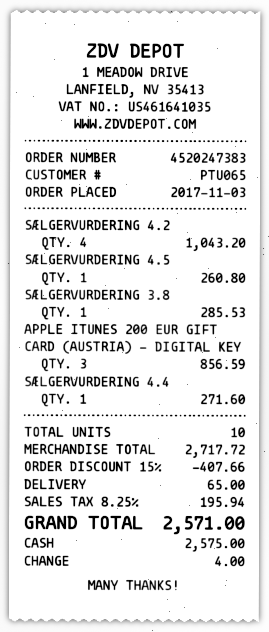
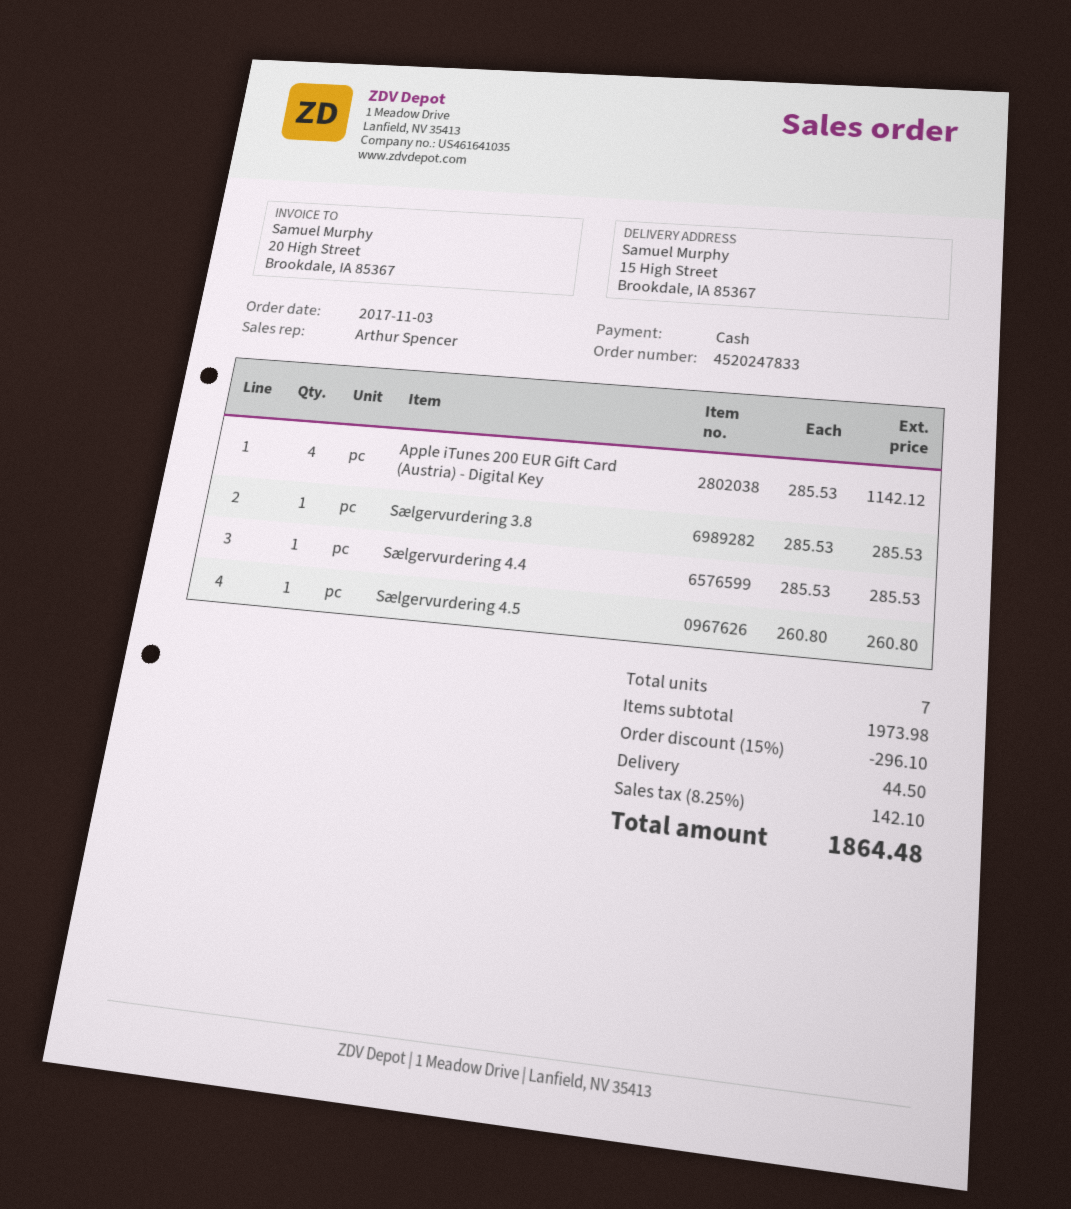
order number: 4520247383 -> 4520247833
SÆLGERVURDERING 4.2: 4 for 1043.20 -> none
APPLE ITUNES 200 EUR GIFT CARD (AUSTRIA) - DIGITAL KEY: 3 for 856.59 -> 4 for 1142.12
SÆLGERVURDERING 4.4: 1 for 271.60 -> 1 for 285.53
total quantity: 10 -> 7
subtotal: 2717.72 -> 1973.98
discount: 15% = 407.66 -> 15% = 296.10
shipping: 65.00 -> 44.50
tax: 8.25% = 195.94 -> 8.25% = 142.10
total: 2571.00 -> 1864.48

